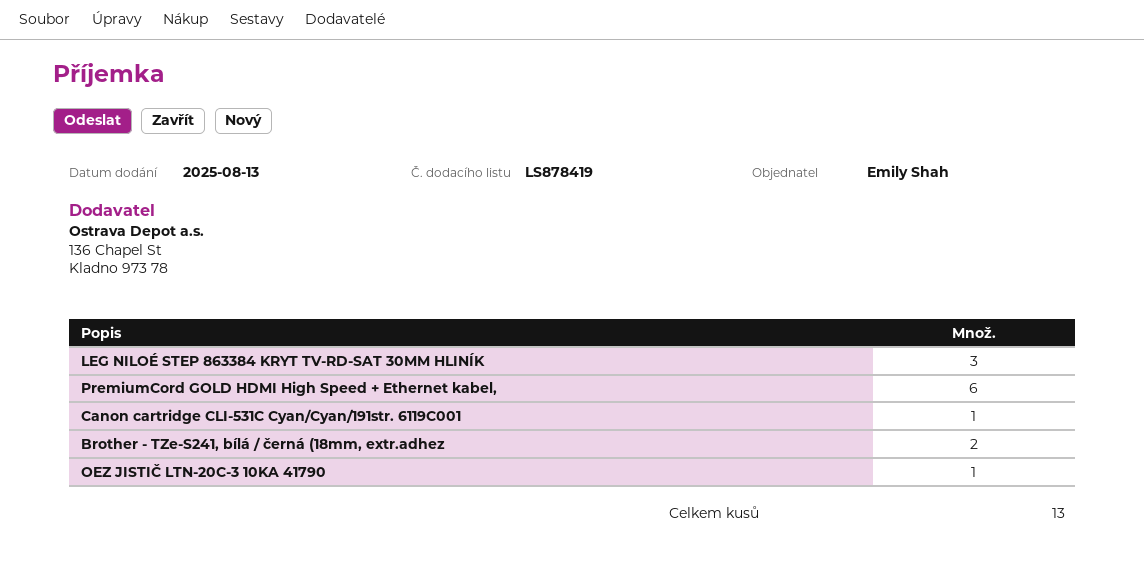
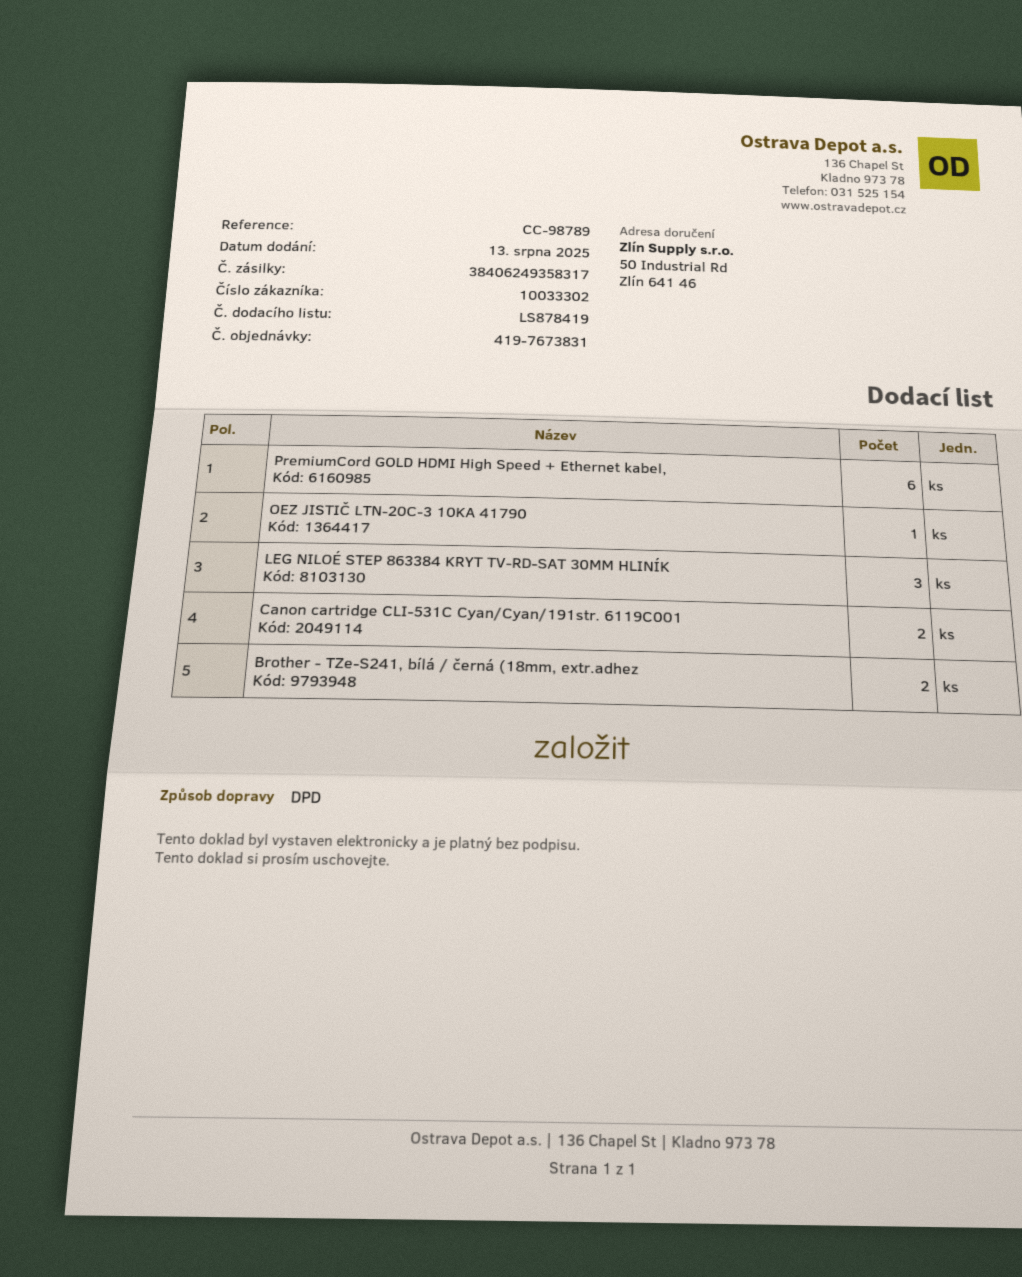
Canon cartridge CLI-531C Cyan/Cyan/191str. 6119C001: 1 -> 2

